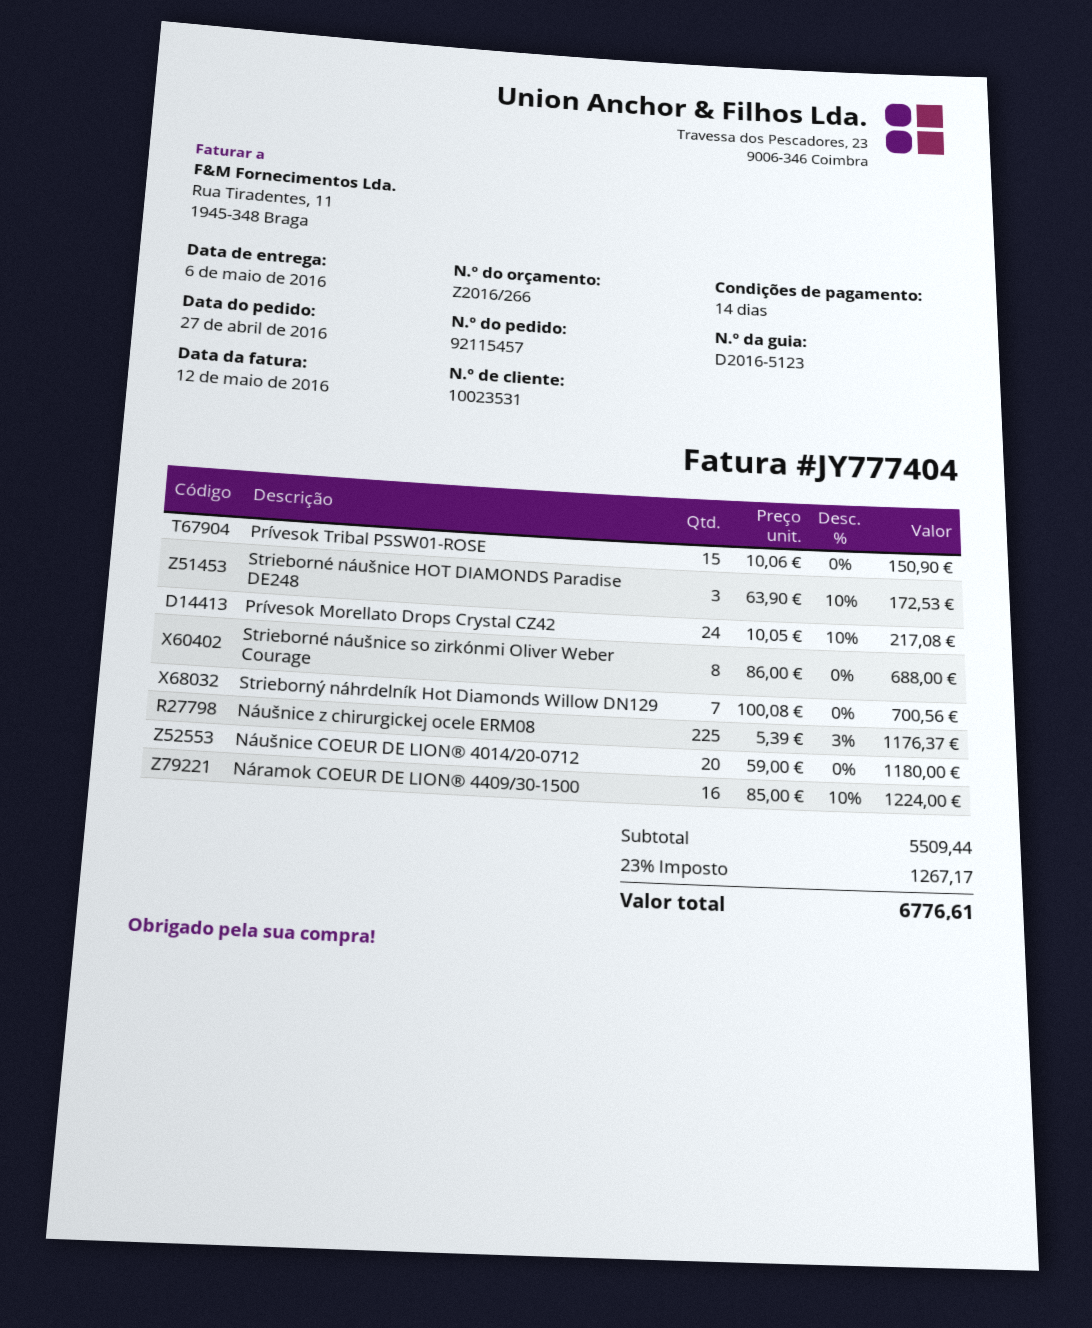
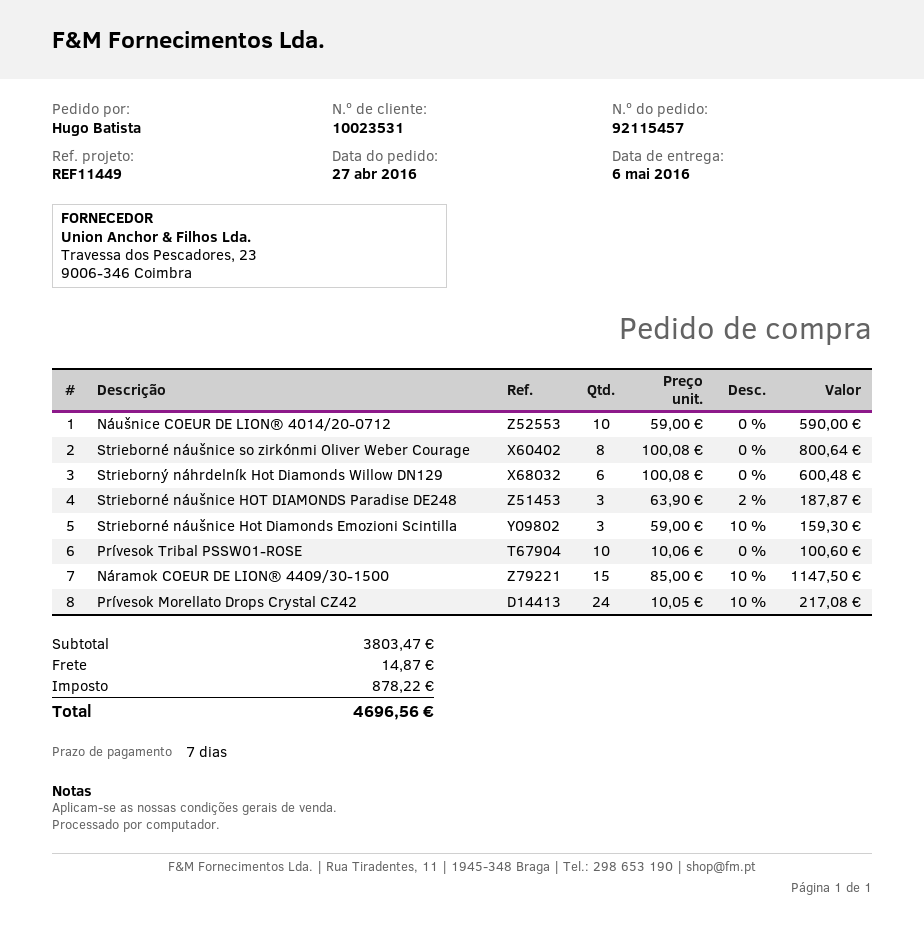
payment terms: 14 days -> 7 days
Prívesok Tribal PSSW01-ROSE: 15 x 10.06 = 150.90 -> 10 x 10.06 = 100.60
Strieborné náušnice HOT DIAMONDS Paradise DE248: 3 x 63.90 - 10% = 172.53 -> 3 x 63.90 - 2% = 187.87
Strieborné náušnice so zirkónmi Oliver Weber Courage: 8 x 86.00 = 688.00 -> 8 x 100.08 = 800.64
Strieborný náhrdelník Hot Diamonds Willow DN129: 7 x 100.08 = 700.56 -> 6 x 100.08 = 600.48
Náušnice z chirurgickej ocele ERM08: 225 x 5.39 - 3% = 1176.37 -> none
Náušnice COEUR DE LION® 4014/20-0712: 20 x 59.00 = 1180.00 -> 10 x 59.00 = 590.00
Náramok COEUR DE LION® 4409/30-1500: 16 x 85.00 - 10% = 1224.00 -> 15 x 85.00 - 10% = 1147.50
Strieborné náušnice Hot Diamonds Emozioni Scintilla: none -> 3 x 59.00 - 10% = 159.30
subtotal: 5509.44 -> 3803.47
shipping: none -> 14.87
tax: 1267.17 -> 878.22
total: 6776.61 -> 4696.56

